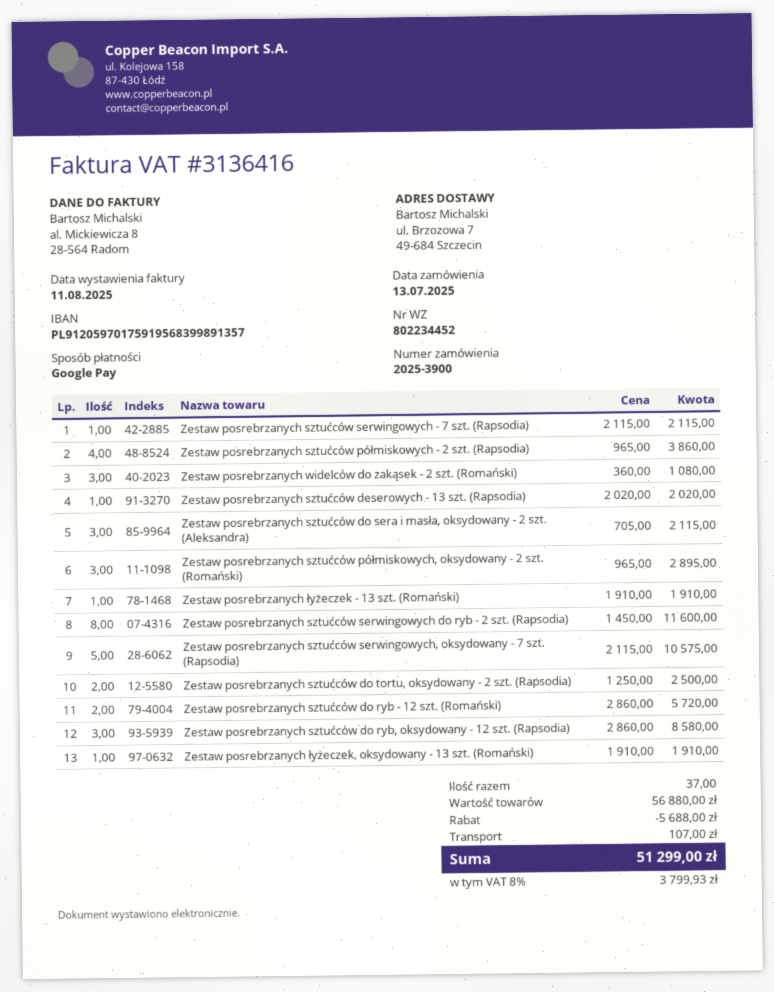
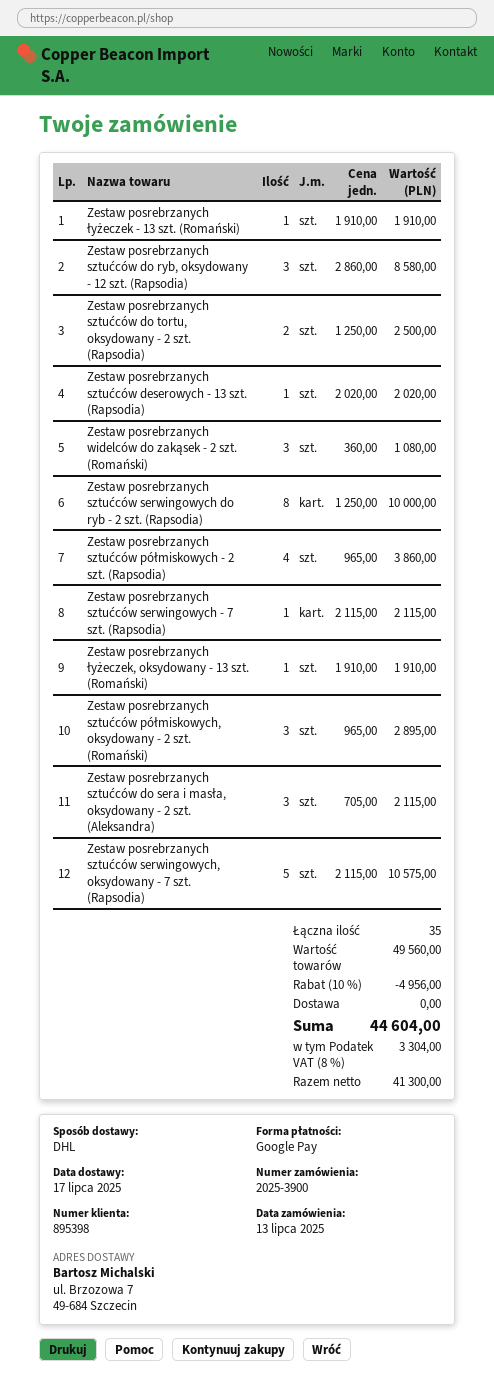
Zestaw posrebrzanych sztućców serwingowych do ryb - 2 szt. (Rapsodia): 8 x 1450.00 = 11600.00 -> 8 x 1250.00 = 10000.00
Zestaw posrebrzanych sztućców do ryb - 12 szt. (Romański): 2 x 2860.00 = 5720.00 -> none
total quantity: 37 -> 35
subtotal: 56880.00 -> 49560.00
discount: 5688.00 -> 4956.00
shipping: 107.00 -> 0.00
tax: 8% = 3799.93 -> 8% = 3304.00
total: 51299.00 -> 44604.00

